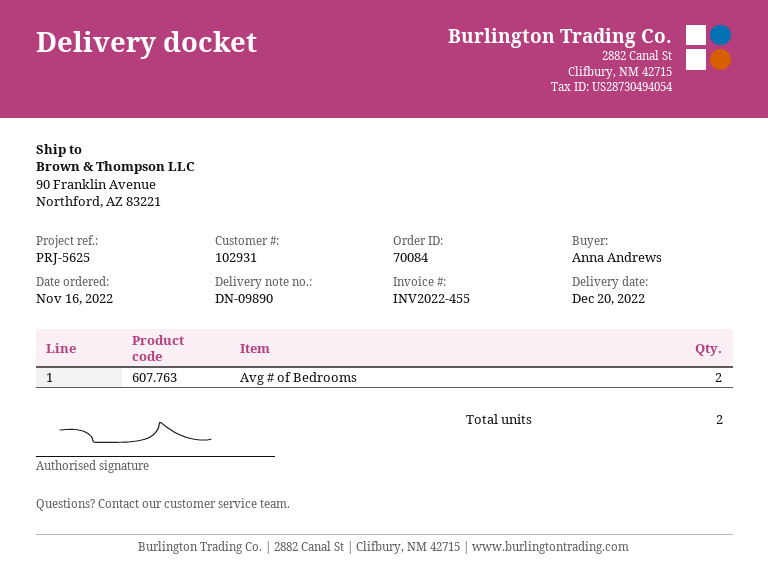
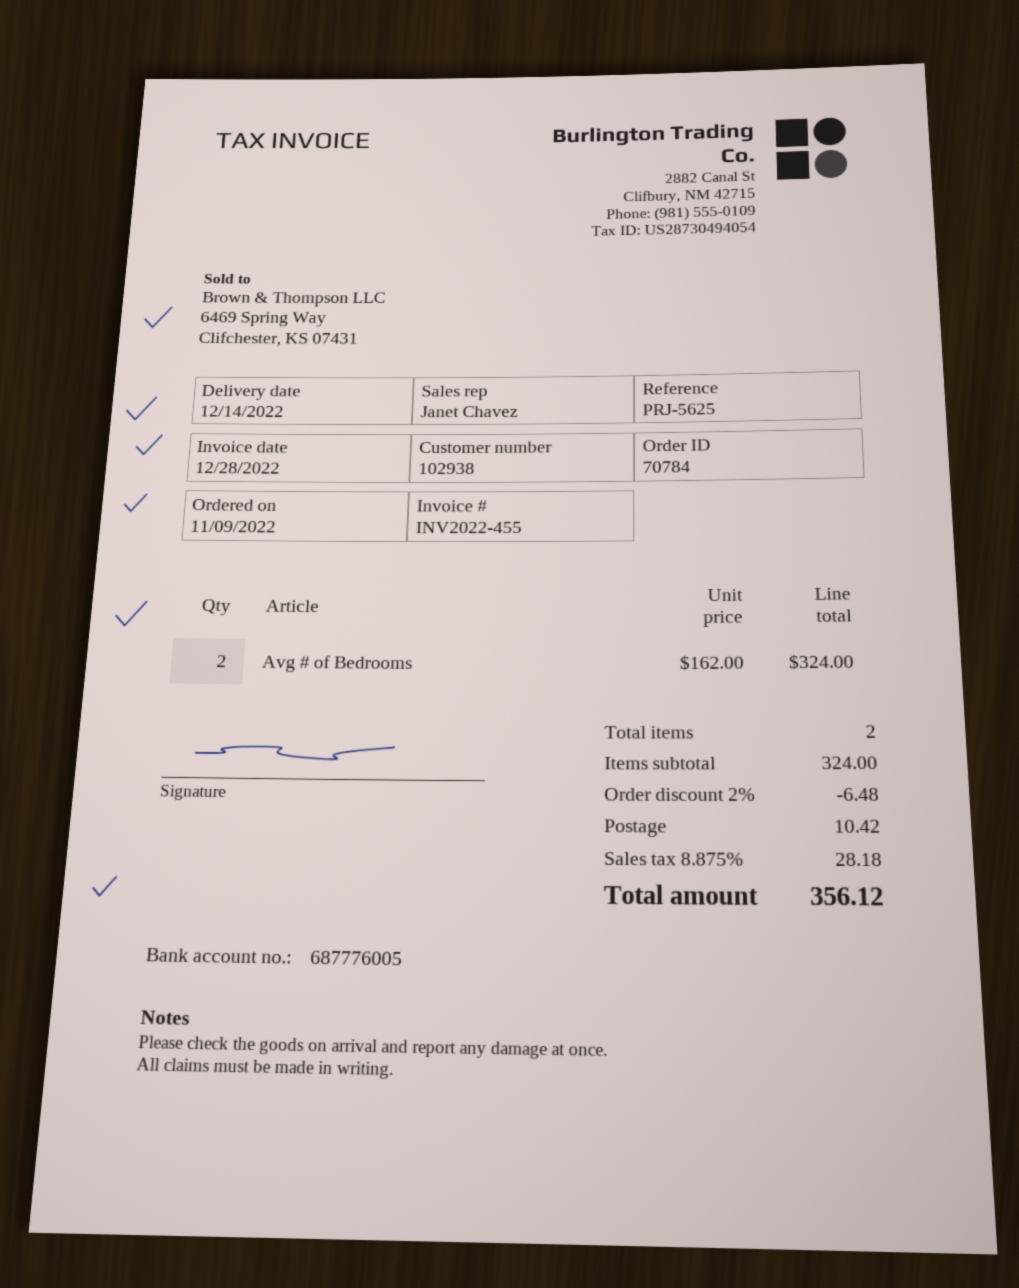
order number: 70084 -> 70784
order date: 2022-11-16 -> 2022-11-09
delivery date: 2022-12-20 -> 2022-12-14
customer number: 102931 -> 102938

